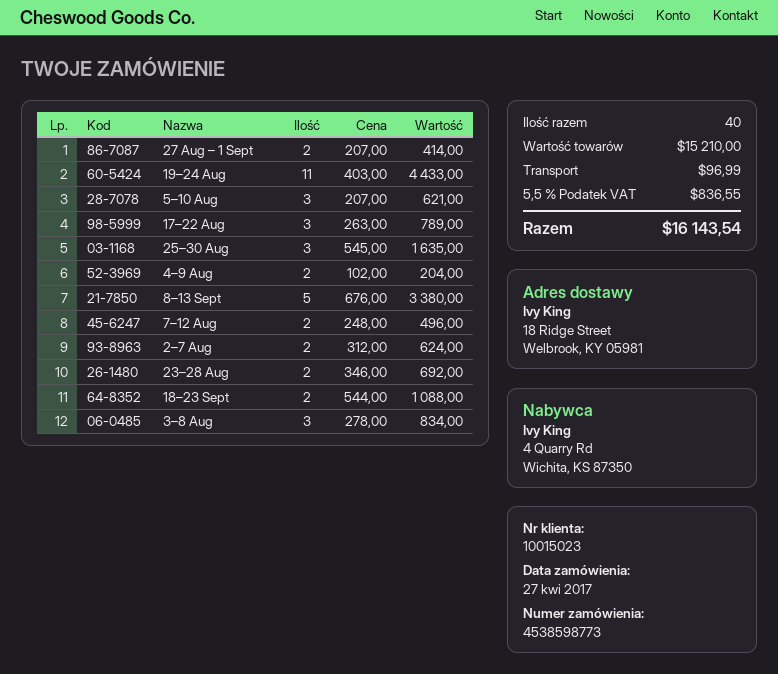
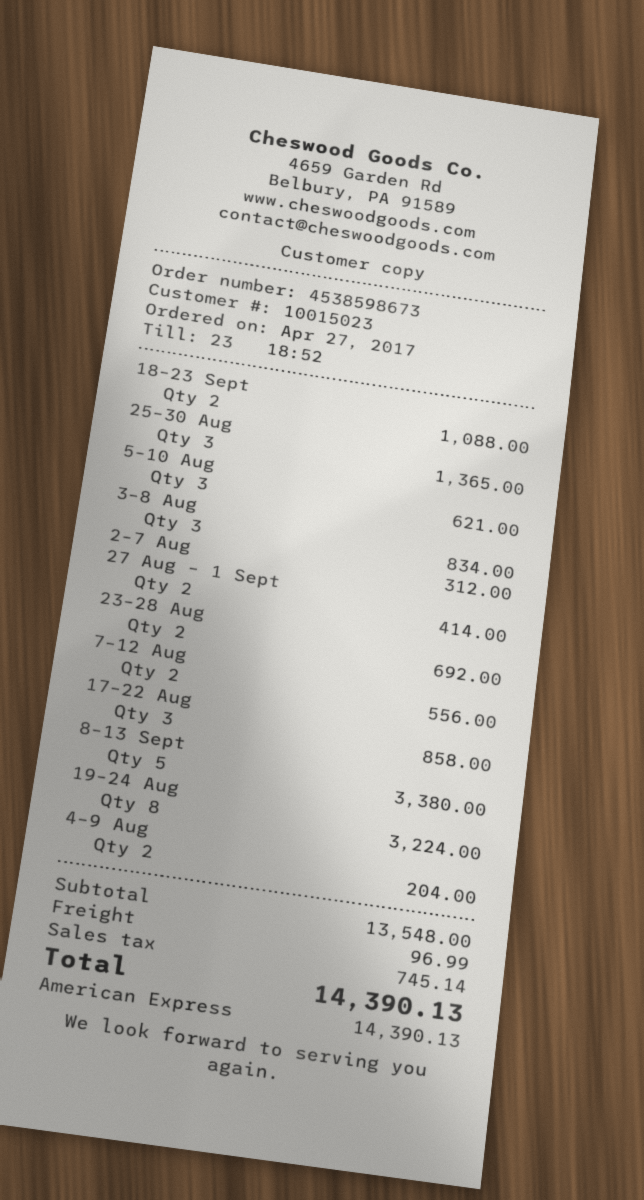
order number: 4538598773 -> 4538598673
19–24 Aug: 11 for 4433.00 -> 8 for 3224.00
17–22 Aug: 3 for 789.00 -> 3 for 858.00
25–30 Aug: 3 for 1635.00 -> 3 for 1365.00
7–12 Aug: 2 for 496.00 -> 2 for 556.00
2–7 Aug: 2 for 624.00 -> 1 for 312.00
subtotal: 15210.00 -> 13548.00
tax: 836.55 -> 745.14
total: 16143.54 -> 14390.13

